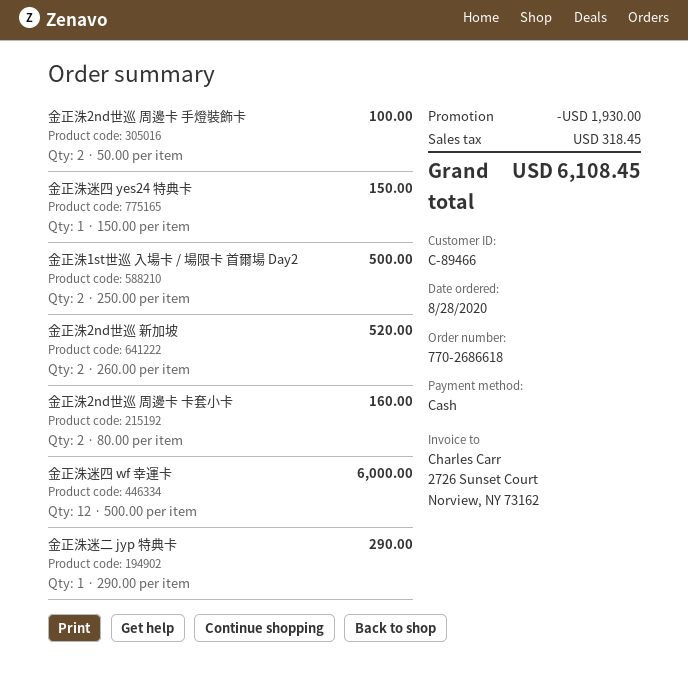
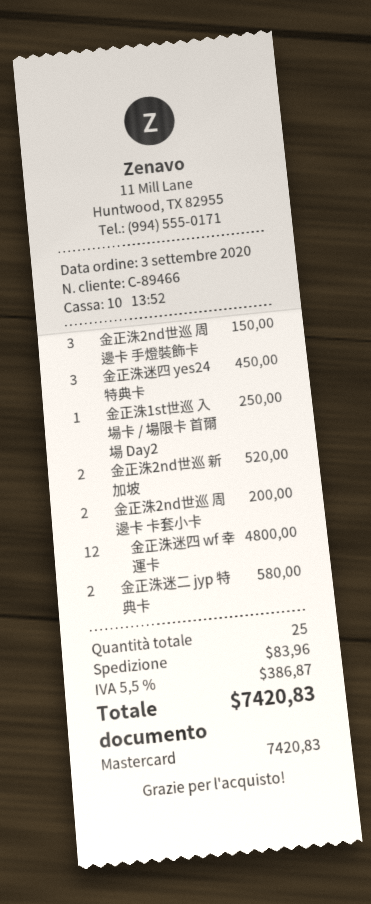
order date: 2020-08-28 -> 2020-09-03
payment method: cash -> Mastercard
金正洙2nd世巡 周邊卡 手燈裝飾卡: 2 for 100.00 -> 3 for 150.00
金正洙迷四 yes24 特典卡: 1 for 150.00 -> 3 for 450.00
金正洙1st世巡 入場卡 / 場限卡 首爾場 Day2: 2 for 500.00 -> 1 for 250.00
金正洙2nd世巡 周邊卡 卡套小卡: 2 for 160.00 -> 2 for 200.00
金正洙迷四 wf 幸運卡: 12 for 6000.00 -> 12 for 4800.00
金正洙迷二 jyp 特典卡: 1 for 290.00 -> 2 for 580.00
discount: 1930.00 -> none
shipping: none -> 83.96
tax: 318.45 -> 386.87
total: 6108.45 -> 7420.83

